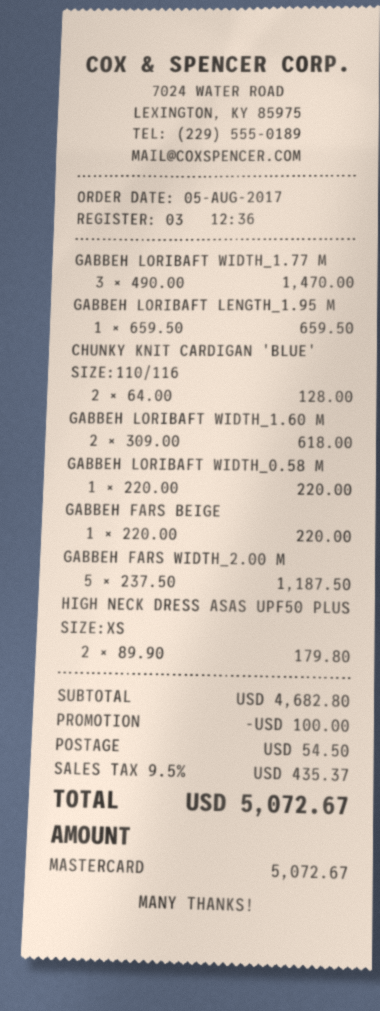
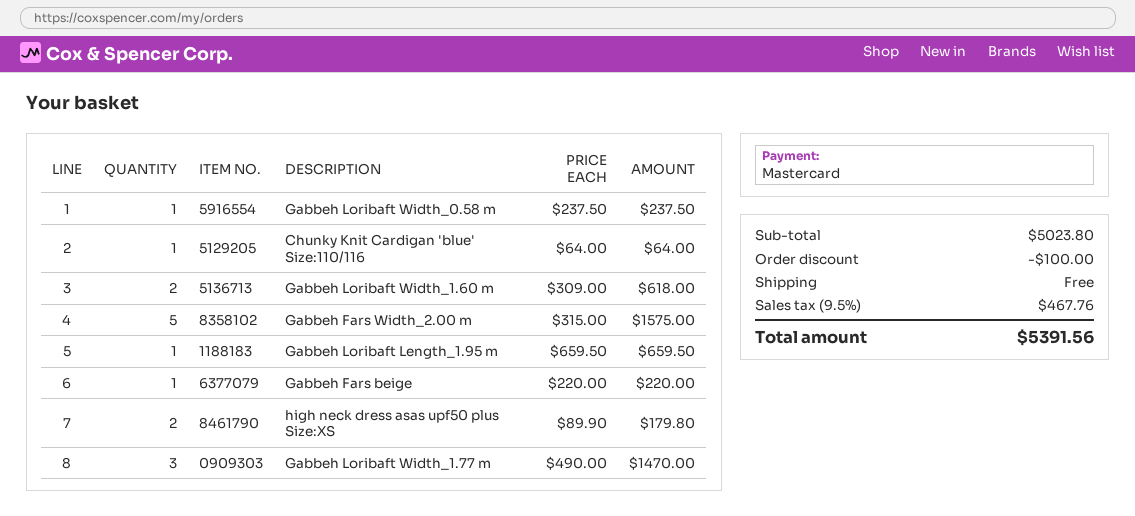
CHUNKY KNIT CARDIGAN 'BLUE' SIZE:110/116: 2 x 64.00 = 128.00 -> 1 x 64.00 = 64.00
GABBEH LORIBAFT WIDTH_0.58 M: 1 x 220.00 = 220.00 -> 1 x 237.50 = 237.50
GABBEH FARS WIDTH_2.00 M: 5 x 237.50 = 1187.50 -> 5 x 315.00 = 1575.00
subtotal: 4682.80 -> 5023.80
shipping: 54.50 -> 0.00
tax: 9.5% = 435.37 -> 9.5% = 467.76
total: 5072.67 -> 5391.56

